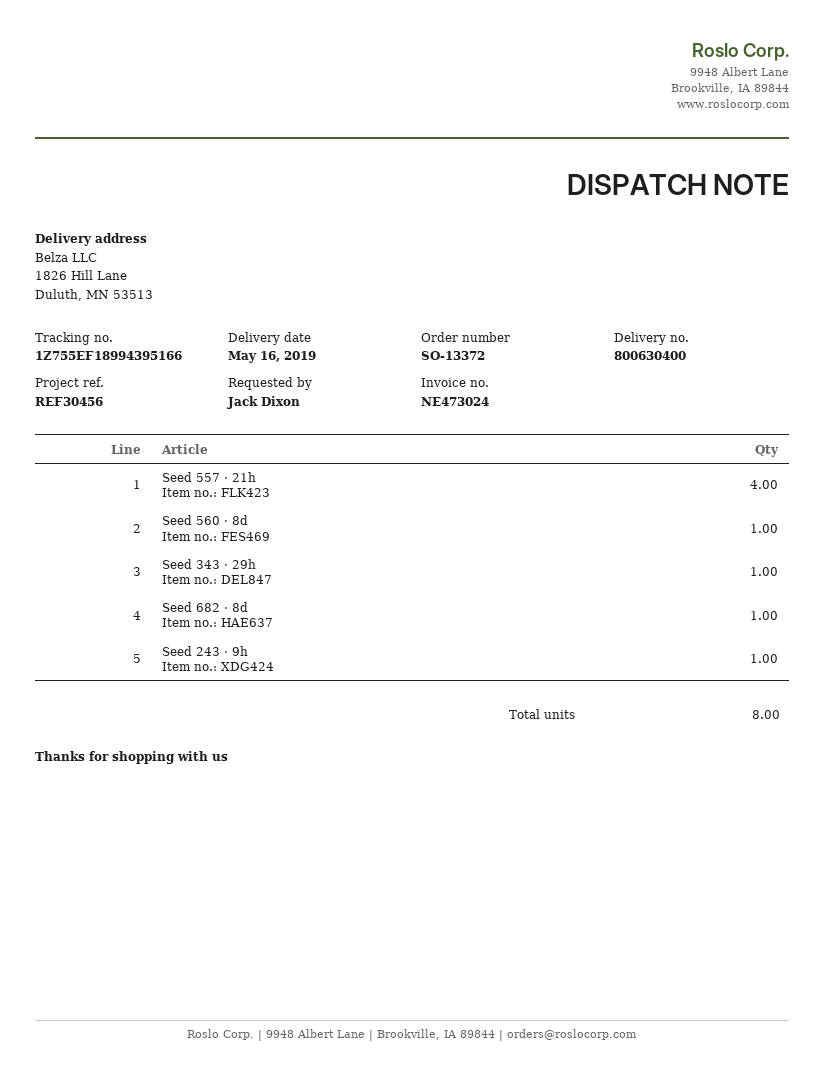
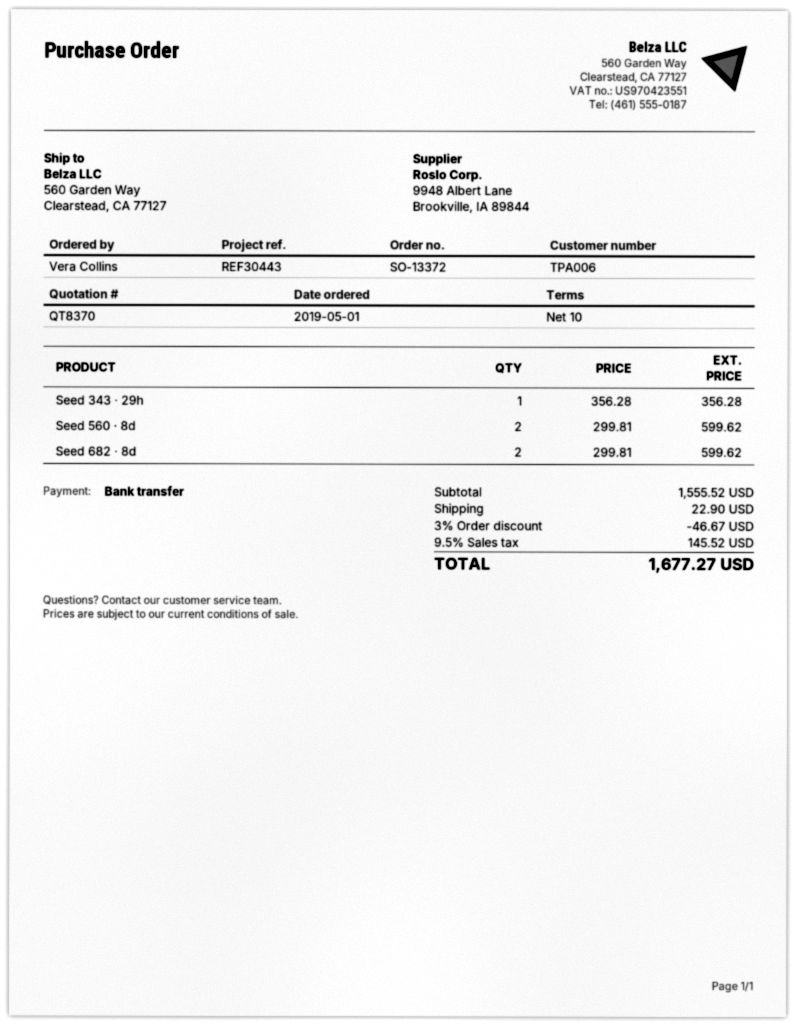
reference: REF30456 -> REF30443
ordered by: Jack Dixon -> Vera Collins
ship to: 1826 Hill Lane, Duluth, MN 53513 -> 560 Garden Way, Clearstead, CA 77127
Seed 557 · 21h: 4 -> none
Seed 560 · 8d: 1 -> 2
Seed 682 · 8d: 1 -> 2
Seed 243 · 9h: 1 -> none

